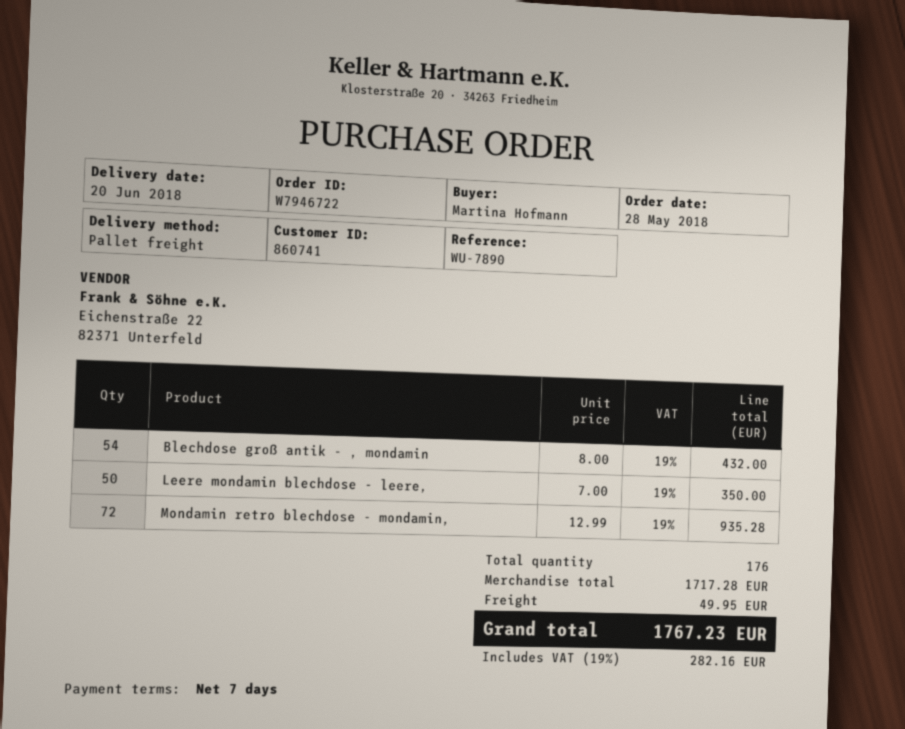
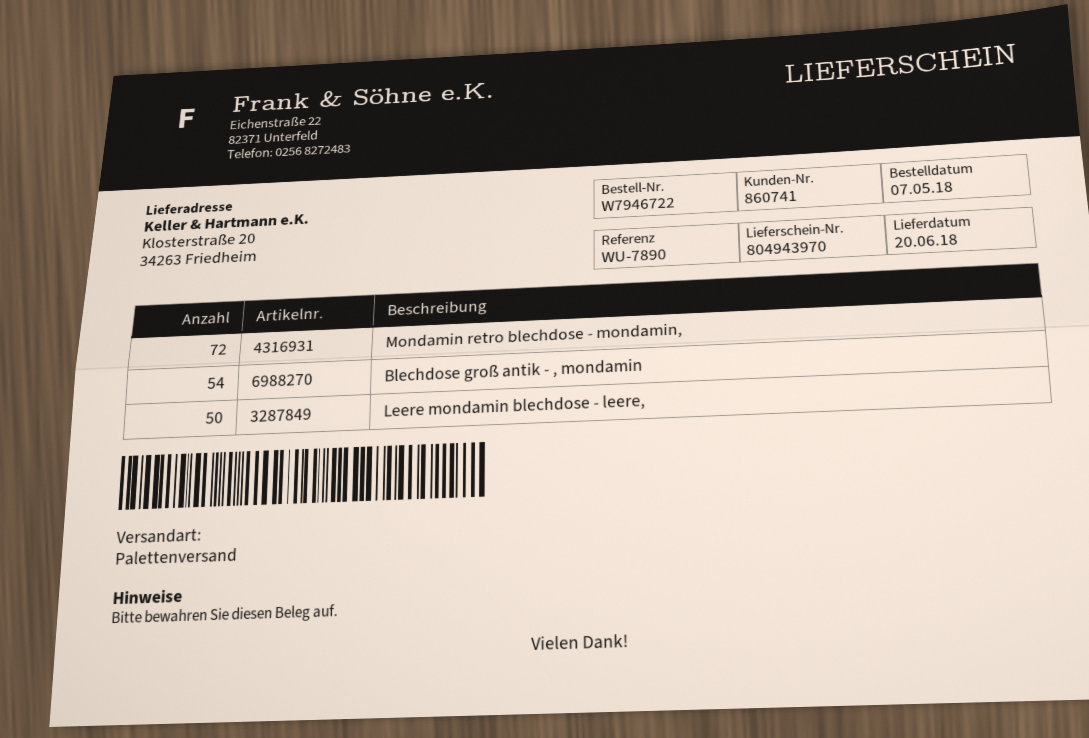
order date: 2018-05-28 -> 2018-05-07

